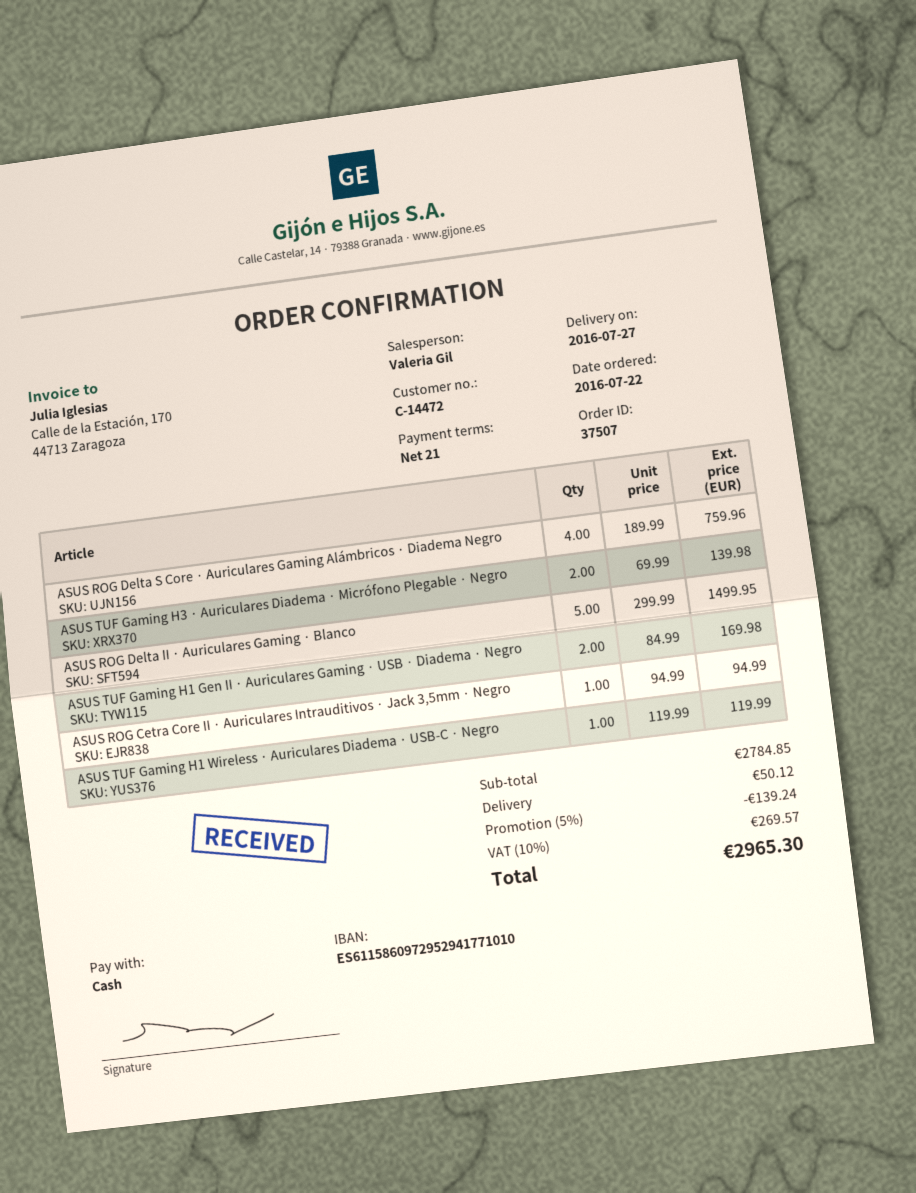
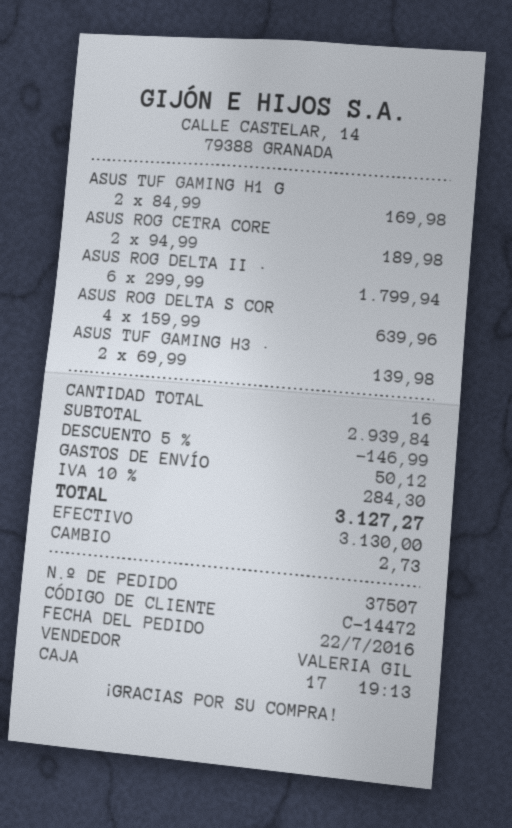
ASUS ROG Delta S Core · Auriculares Gaming Alámbricos · Diadema Negro: 4 x 189.99 = 759.96 -> 4 x 159.99 = 639.96
ASUS ROG Delta II · Auriculares Gaming · Blanco: 5 x 299.99 = 1499.95 -> 6 x 299.99 = 1799.94
ASUS ROG Cetra Core II · Auriculares Intrauditivos · Jack 3,5mm · Negro: 1 x 94.99 = 94.99 -> 2 x 94.99 = 189.98
ASUS TUF Gaming H1 Wireless · Auriculares Diadema · USB-C · Negro: 1 x 119.99 = 119.99 -> none
subtotal: 2784.85 -> 2939.84
discount: 5% = 139.24 -> 5% = 146.99
tax: 10% = 269.57 -> 10% = 284.30
total: 2965.30 -> 3127.27

